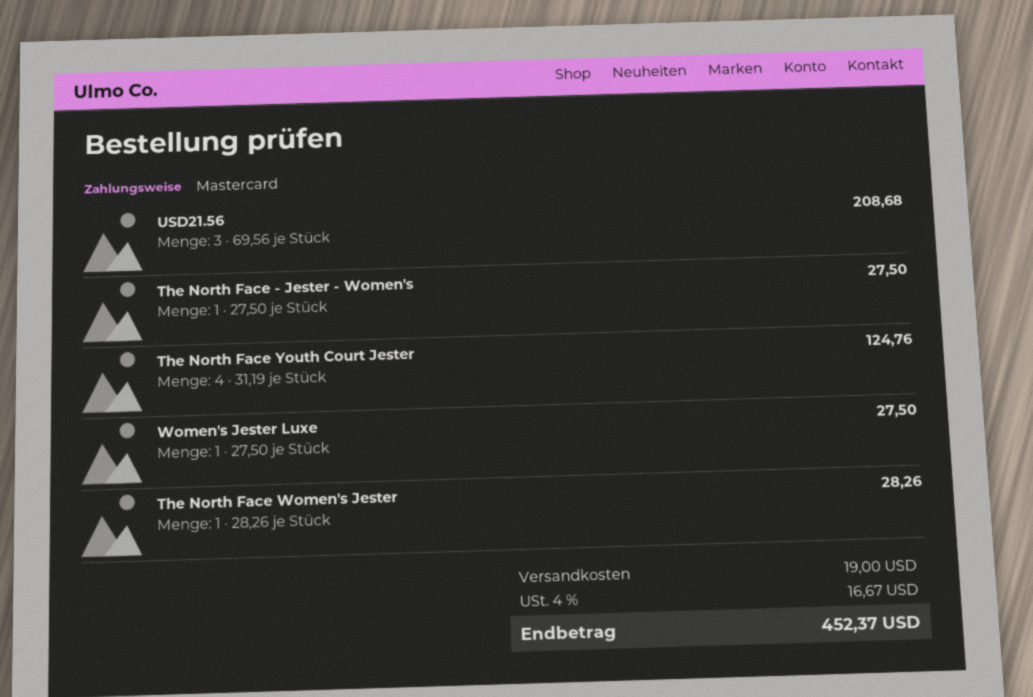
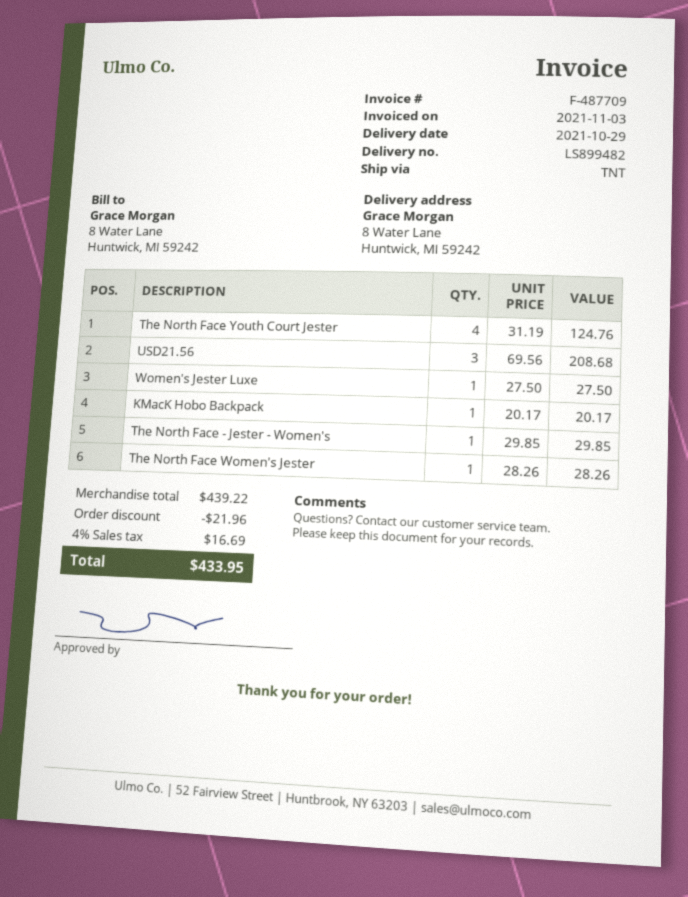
The North Face - Jester - Women's: 1 x 27.50 = 27.50 -> 1 x 29.85 = 29.85
KMacK Hobo Backpack: none -> 1 x 20.17 = 20.17
discount: none -> 21.96
shipping: 19.00 -> none
tax: 4% = 16.67 -> 4% = 16.69
total: 452.37 -> 433.95

